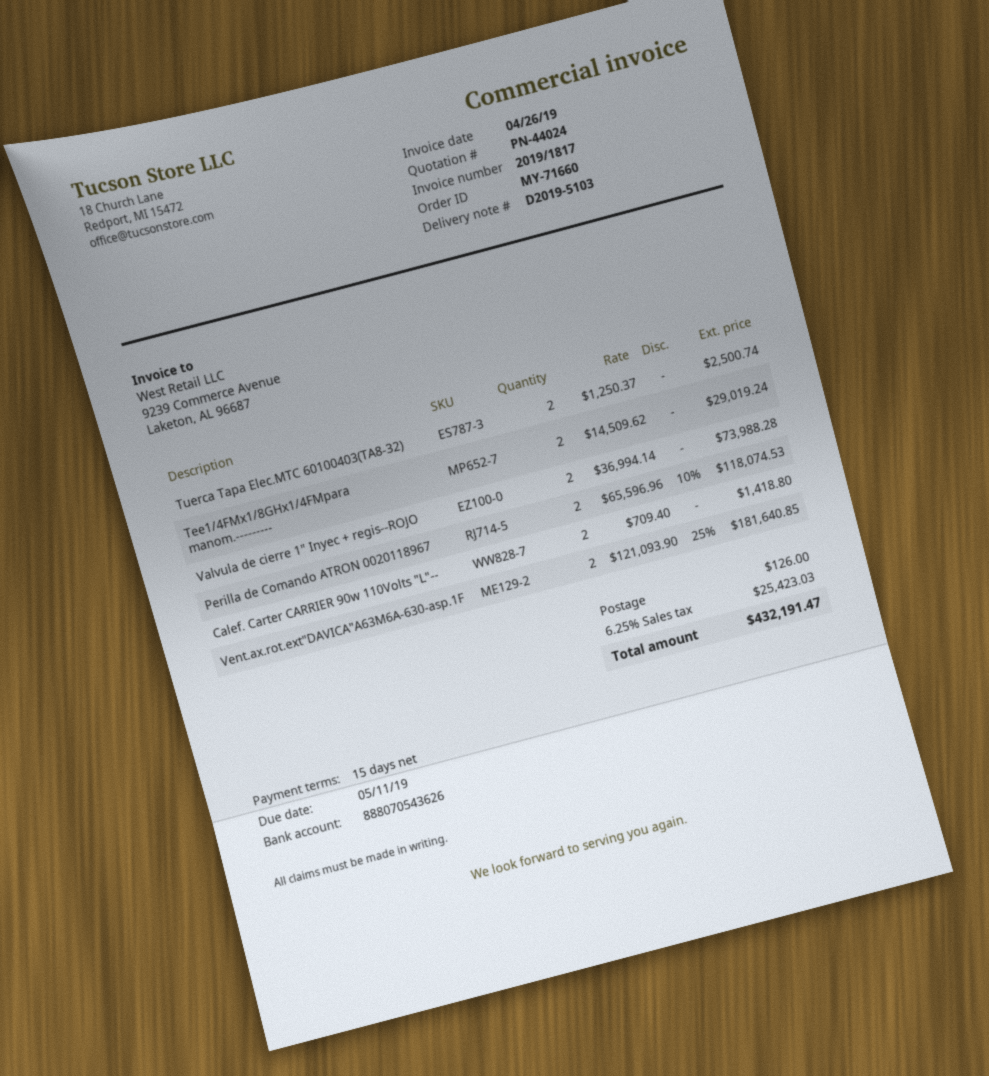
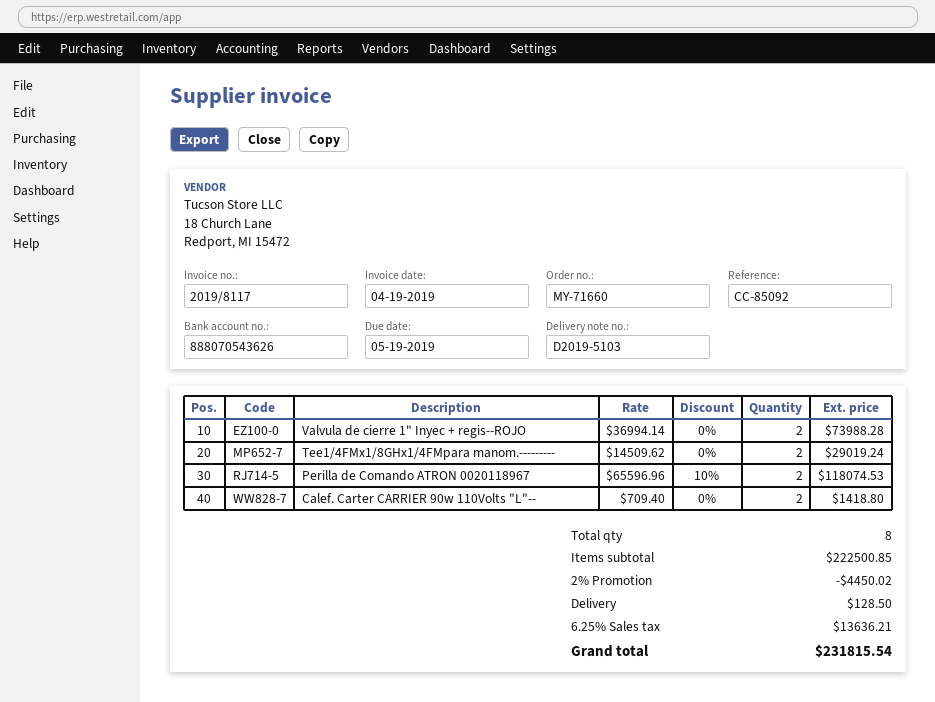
invoice number: 2019/1817 -> 2019/8117
invoice date: 2019-04-26 -> 2019-04-19
due date: 2019-05-11 -> 2019-05-19
Tuerca Tapa Elec.MTC 60100403(TA8-32): 2 x 1250.37 = 2500.74 -> none
Vent.ax.rot.ext"DAVICA"A63M6A-630-asp.1F: 2 x 121093.90 - 25% = 181640.85 -> none
discount: none -> 2% = 4450.02
shipping: 126.00 -> 128.50
tax: 6.25% = 25423.03 -> 6.25% = 13636.21
total: 432191.47 -> 231815.54

